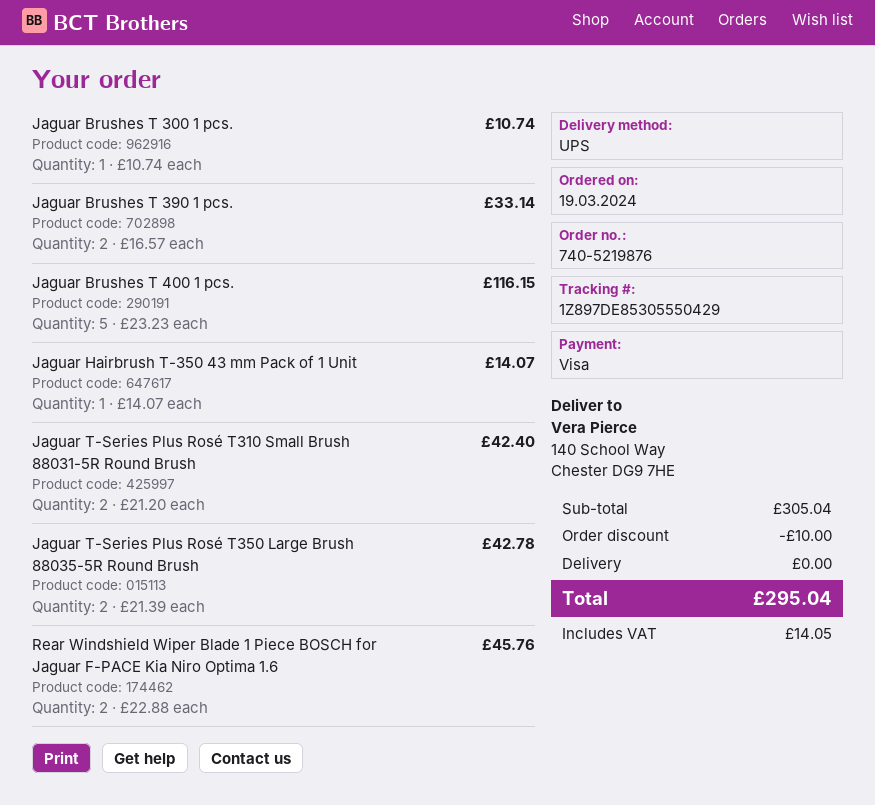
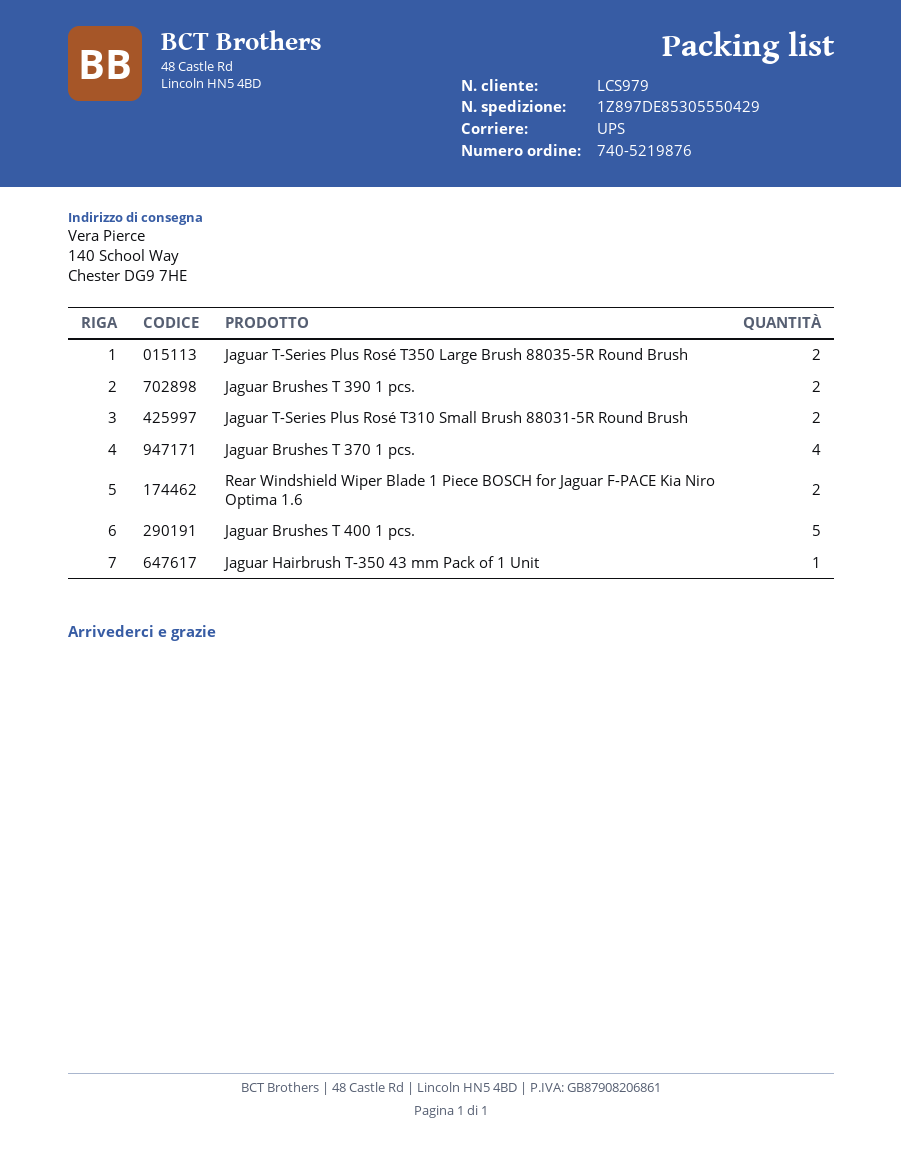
Jaguar Brushes T 300 1 pcs.: 1 -> none
Jaguar Brushes T 370 1 pcs.: none -> 4

